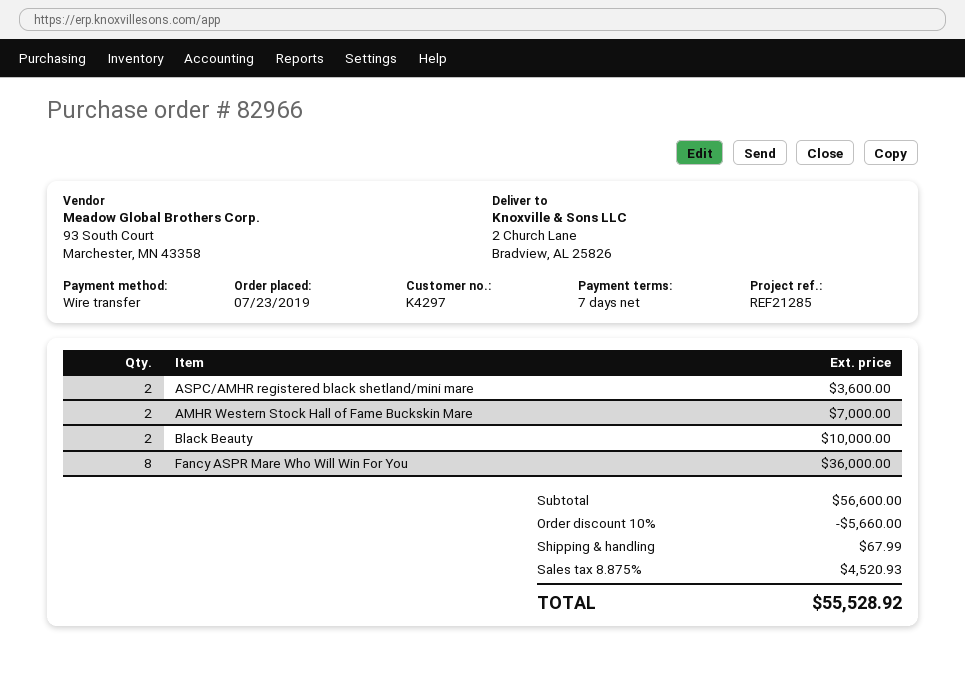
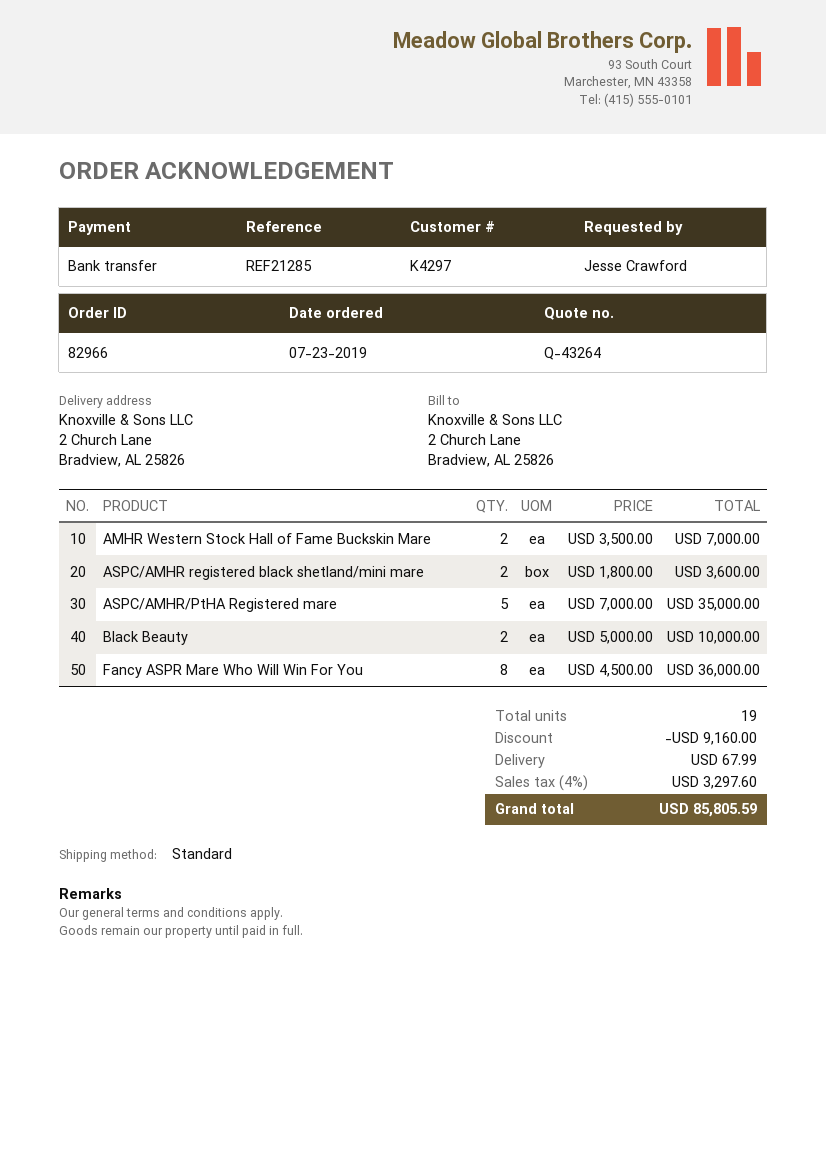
ASPC/AMHR/PtHA Registered mare: none -> 5 for 35000.00
discount: 5660.00 -> 9160.00
tax: 8.875% = 4520.93 -> 4% = 3297.60
total: 55528.92 -> 85805.59

